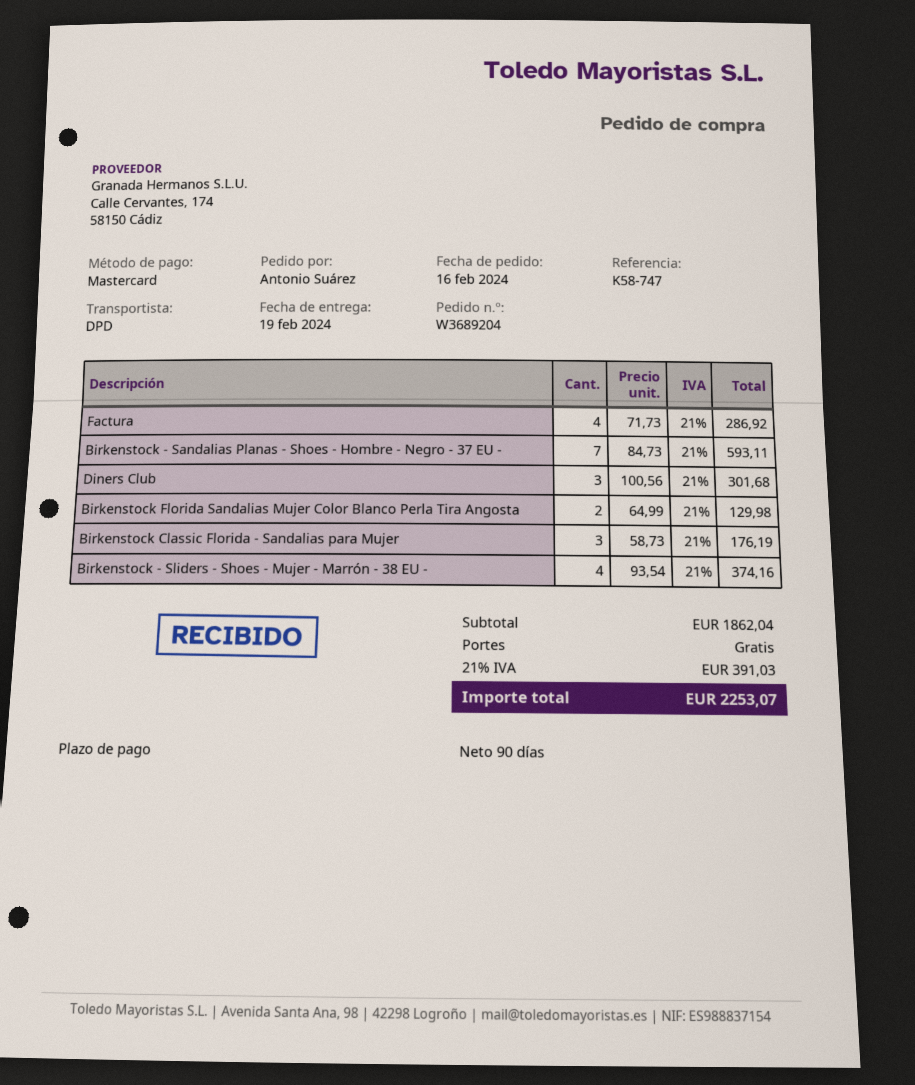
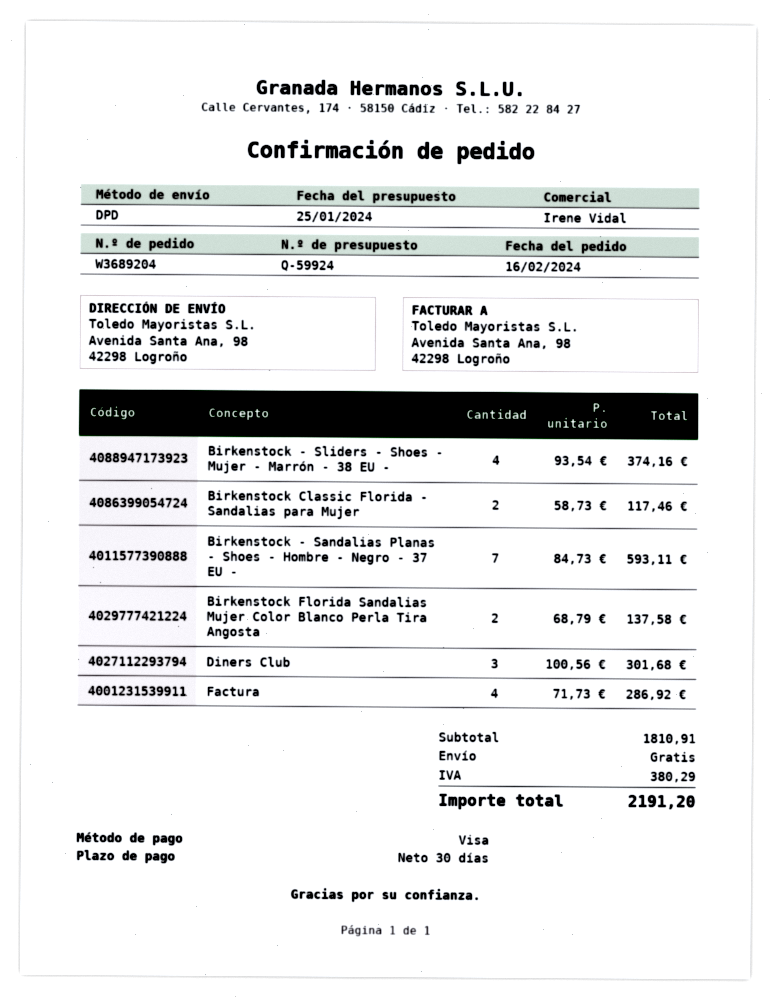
payment terms: 90 days -> 30 days
payment method: Mastercard -> Visa
Birkenstock Florida Sandalias Mujer Color Blanco Perla Tira Angosta: 2 x 64.99 = 129.98 -> 2 x 68.79 = 137.58
Birkenstock Classic Florida - Sandalias para Mujer: 3 x 58.73 = 176.19 -> 2 x 58.73 = 117.46
subtotal: 1862.04 -> 1810.91
tax: 391.03 -> 380.29
total: 2253.07 -> 2191.20

